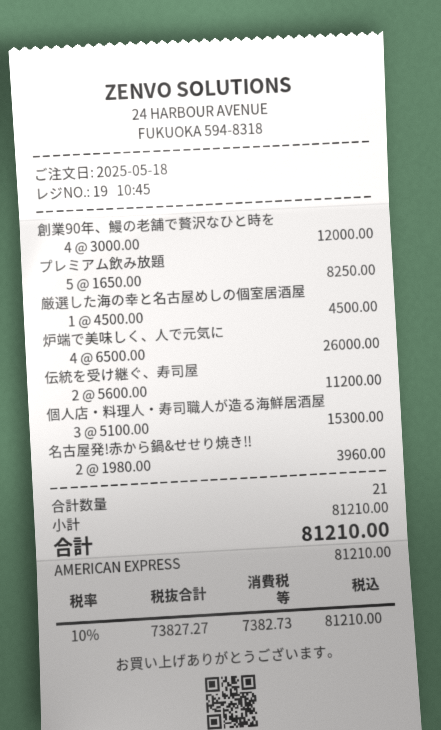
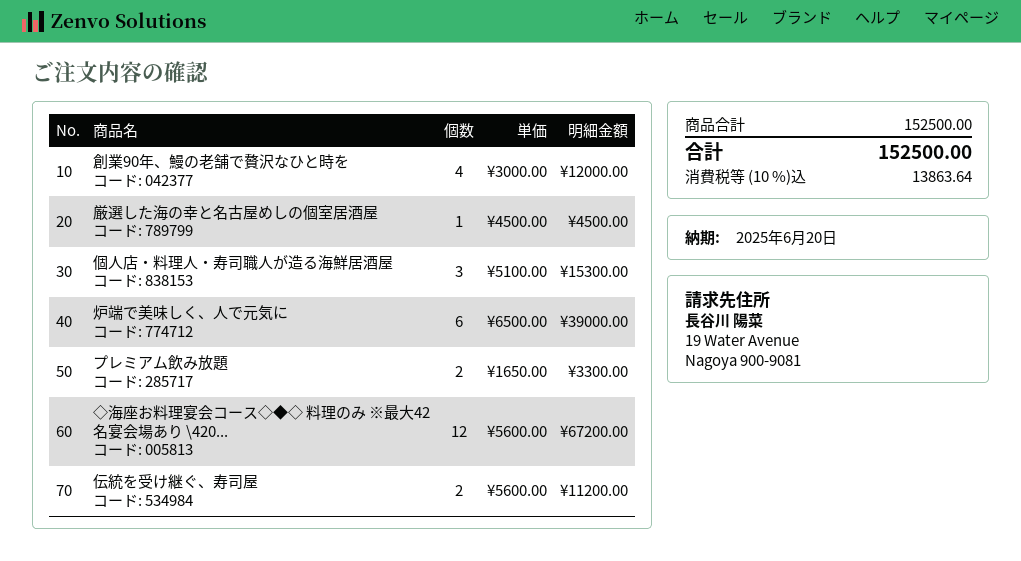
プレミアム飲み放題: 5 x 1650.00 = 8250.00 -> 2 x 1650.00 = 3300.00
炉端で美味しく、人で元気に: 4 x 6500.00 = 26000.00 -> 6 x 6500.00 = 39000.00
名古屋発!赤から鍋&せせり焼き!!: 2 x 1980.00 = 3960.00 -> none
◇海座お料理宴会コース◇◆◇ 料理のみ ※最大42名宴会場あり \420...: none -> 12 x 5600.00 = 67200.00
subtotal: 81210.00 -> 152500.00
tax: 10% = 7382.73 -> 10% = 13863.64
total: 81210.00 -> 152500.00

